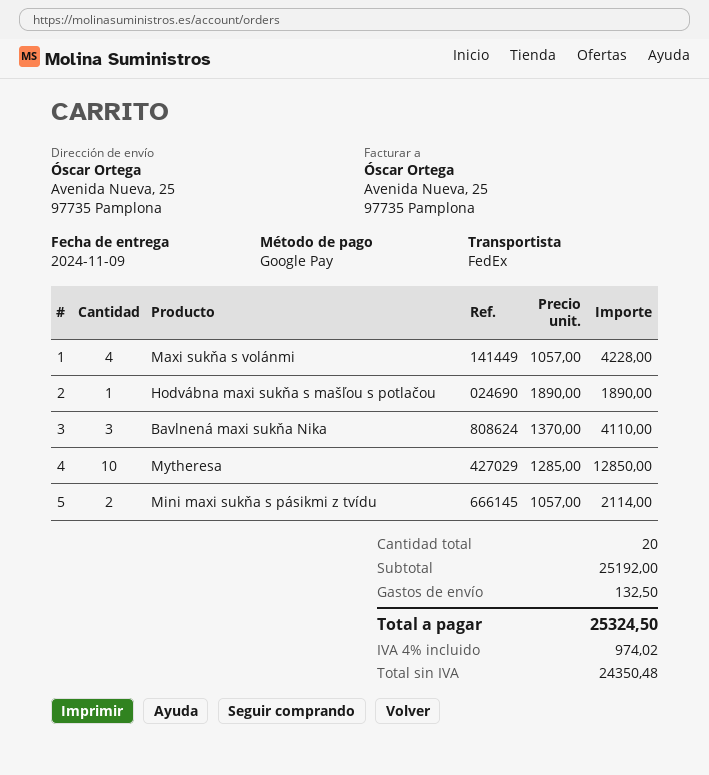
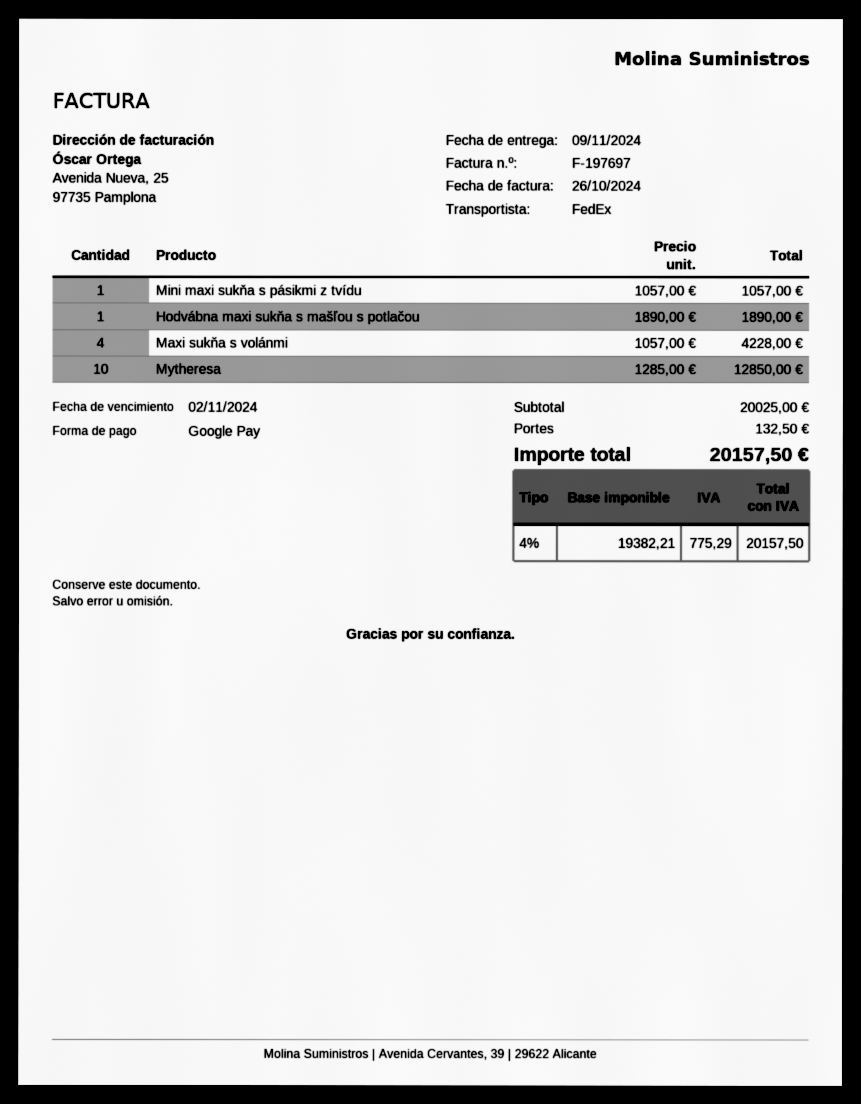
Bavlnená maxi sukňa Nika: 3 x 1370.00 = 4110.00 -> none
Mini maxi sukňa s pásikmi z tvídu: 2 x 1057.00 = 2114.00 -> 1 x 1057.00 = 1057.00
subtotal: 25192.00 -> 20025.00
net: 24350.48 -> 19382.21
tax: 4% = 974.02 -> 4% = 775.29
total: 25324.50 -> 20157.50

